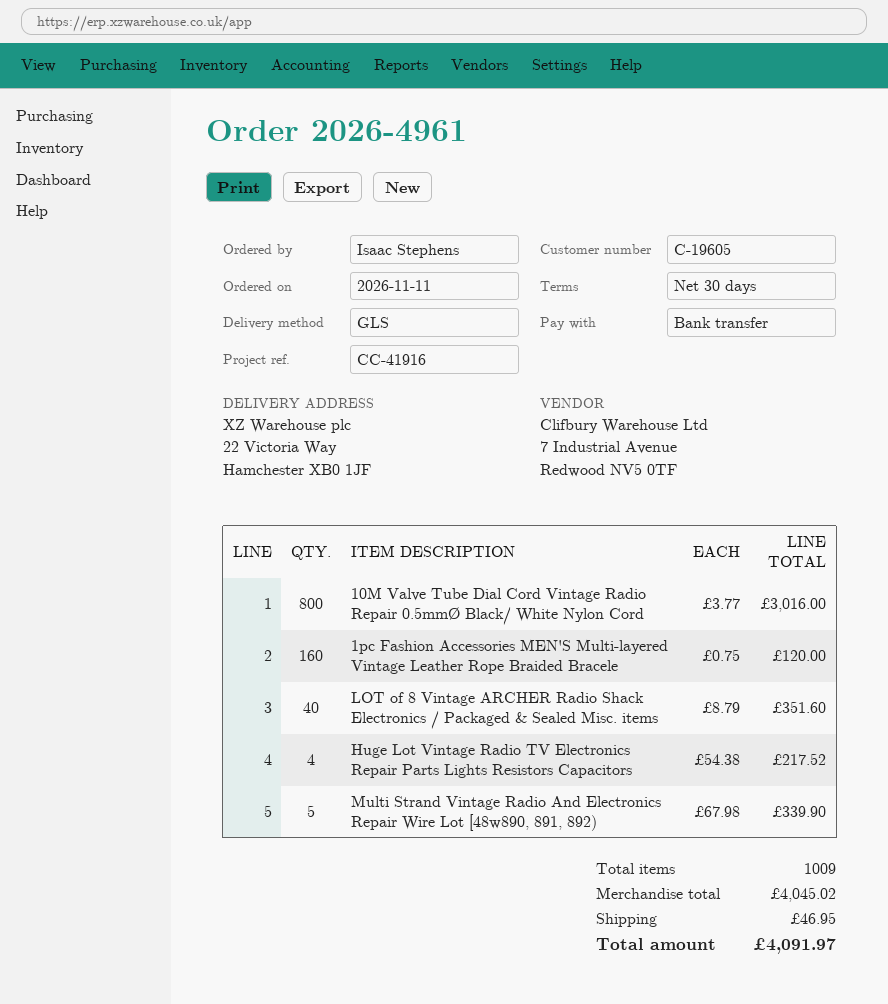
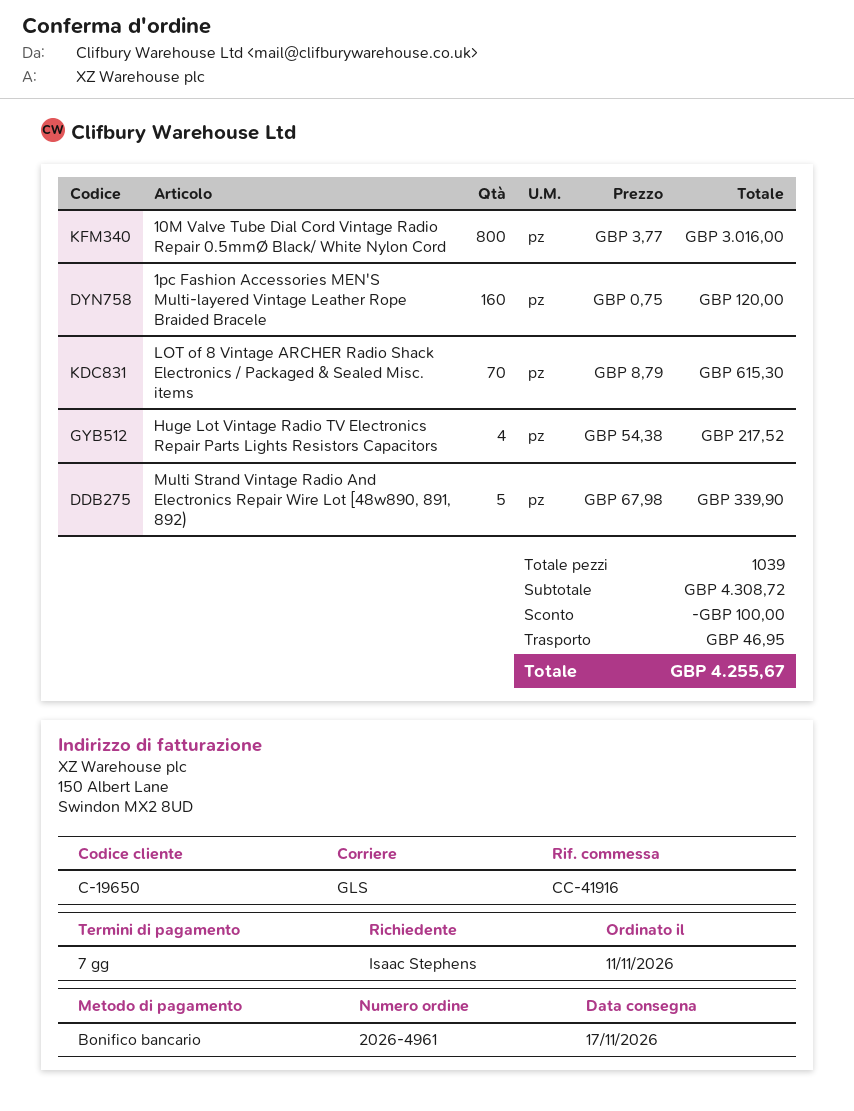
payment terms: 30 days -> 7 days
customer number: C-19605 -> C-19650
LOT of 8 Vintage ARCHER Radio Shack Electronics / Packaged & Sealed Misc. items: 40 x 8.79 = 351.60 -> 70 x 8.79 = 615.30
total quantity: 1009 -> 1039
subtotal: 4045.02 -> 4308.72
discount: none -> 100.00
total: 4091.97 -> 4255.67

